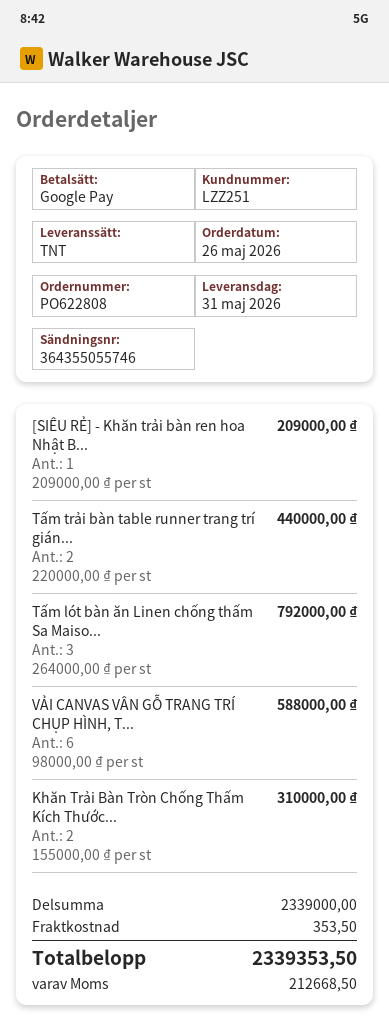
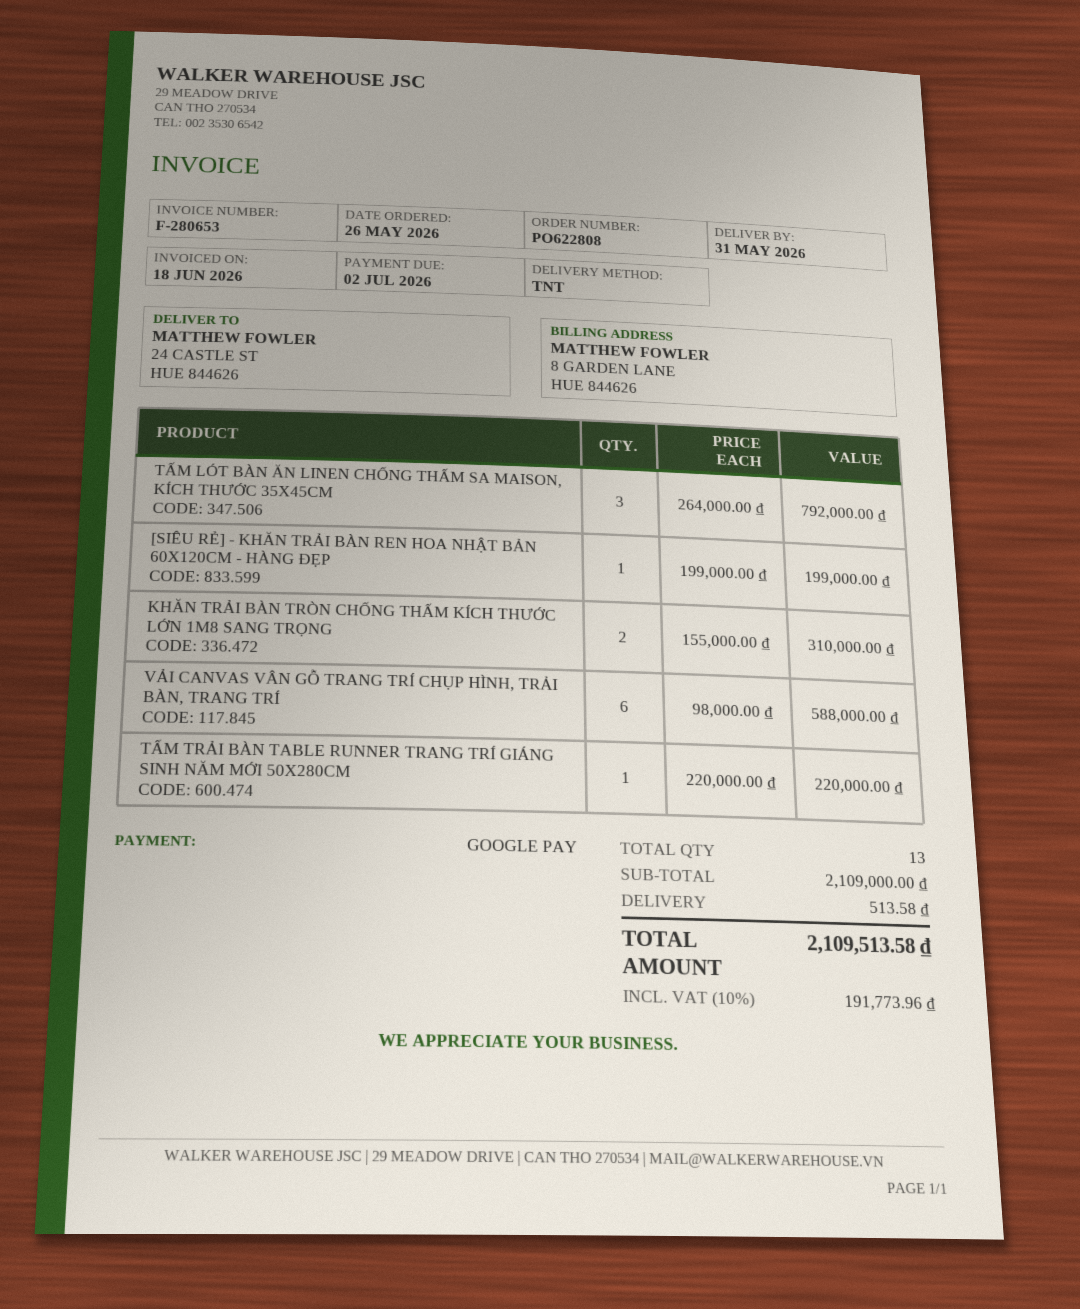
[SIÊU RẺ] - Khăn trải bàn ren hoa Nhật B...: 1 x 209000.00 = 209000.00 -> 1 x 199000.00 = 199000.00
Tấm trải bàn table runner trang trí gián...: 2 x 220000.00 = 440000.00 -> 1 x 220000.00 = 220000.00
subtotal: 2339000.00 -> 2109000.00
shipping: 353.50 -> 513.58
tax: 212668.50 -> 191773.96
total: 2339353.50 -> 2109513.58

